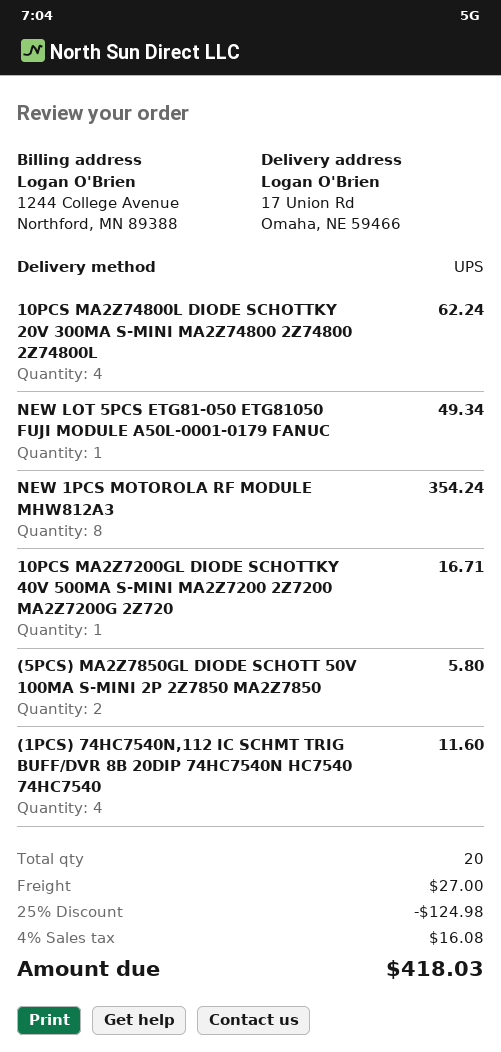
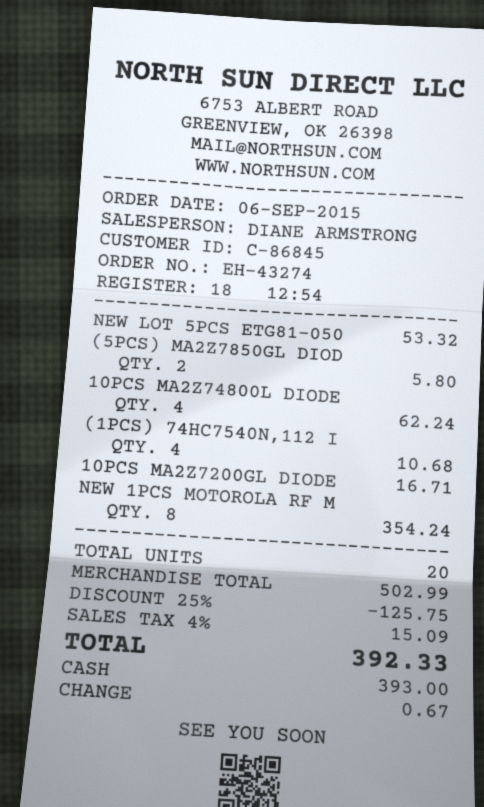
NEW LOT 5PCS ETG81-050 ETG81050 FUJI MODULE A50L-0001-0179 FANUC: 1 for 49.34 -> 1 for 53.32
(1PCS) 74HC7540N,112 IC SCHMT TRIG BUFF/DVR 8B 20DIP 74HC7540N HC7540 74HC7540: 4 for 11.60 -> 4 for 10.68
discount: 25% = 124.98 -> 25% = 125.75
shipping: 27.00 -> none
tax: 4% = 16.08 -> 4% = 15.09
total: 418.03 -> 392.33

